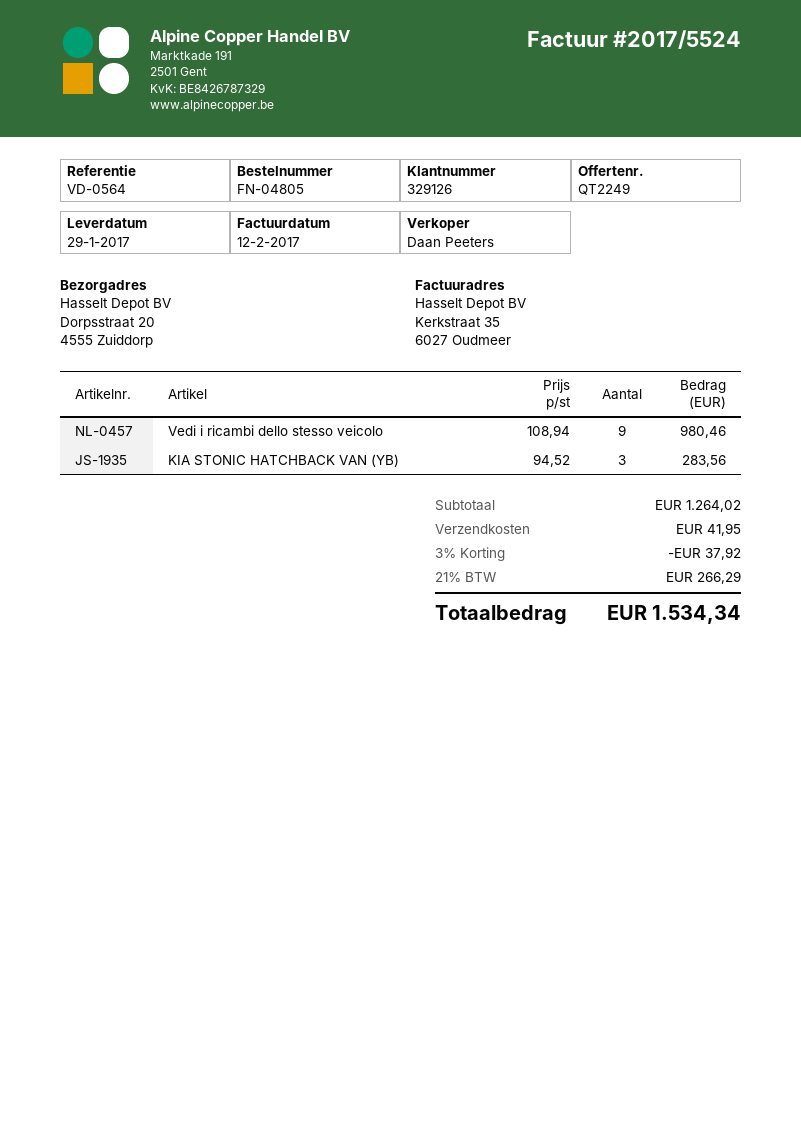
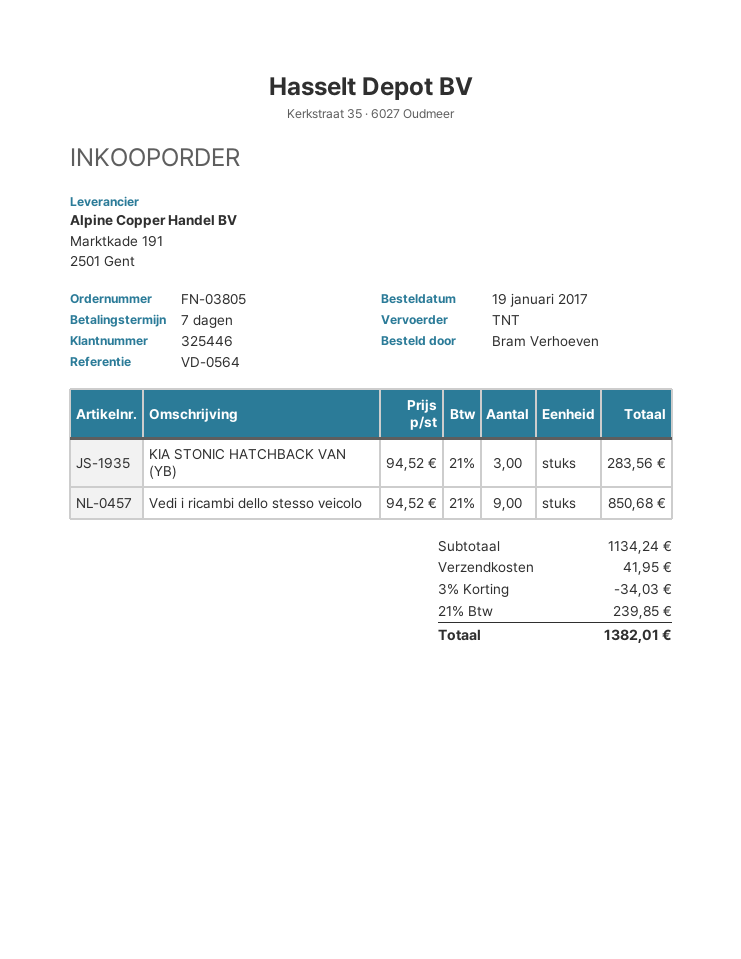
order number: FN-04805 -> FN-03805
customer number: 329126 -> 325446
Vedi i ricambi dello stesso veicolo: 9 x 108.94 = 980.46 -> 9 x 94.52 = 850.68
subtotal: 1264.02 -> 1134.24
discount: 3% = 37.92 -> 3% = 34.03
tax: 21% = 266.29 -> 21% = 239.85
total: 1534.34 -> 1382.01

